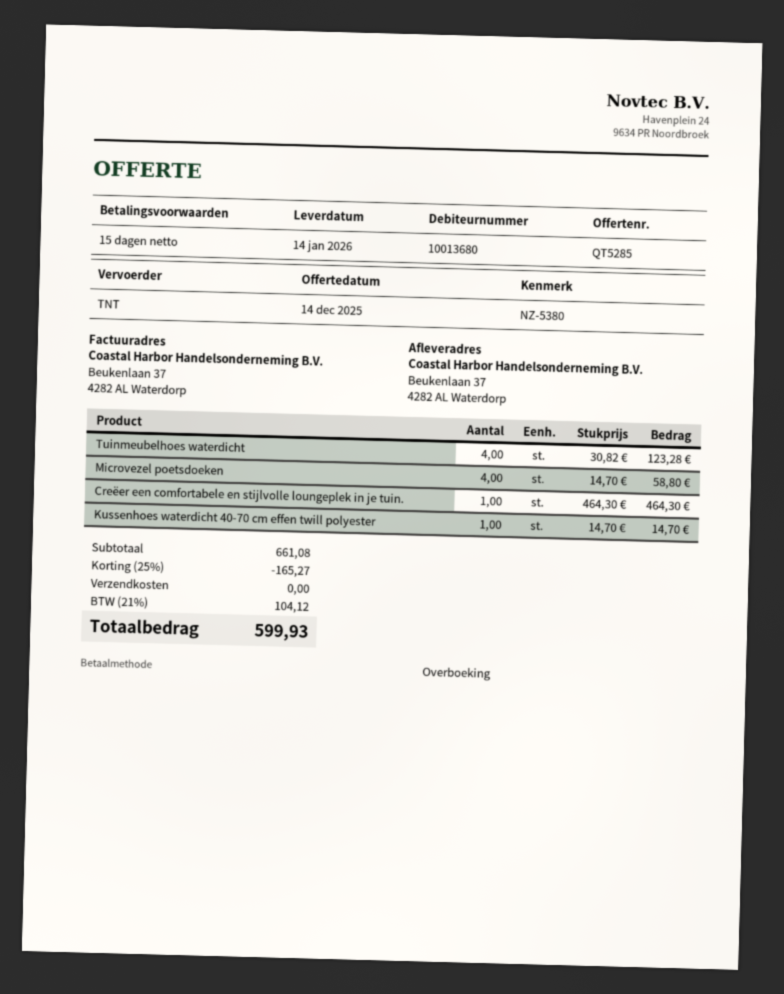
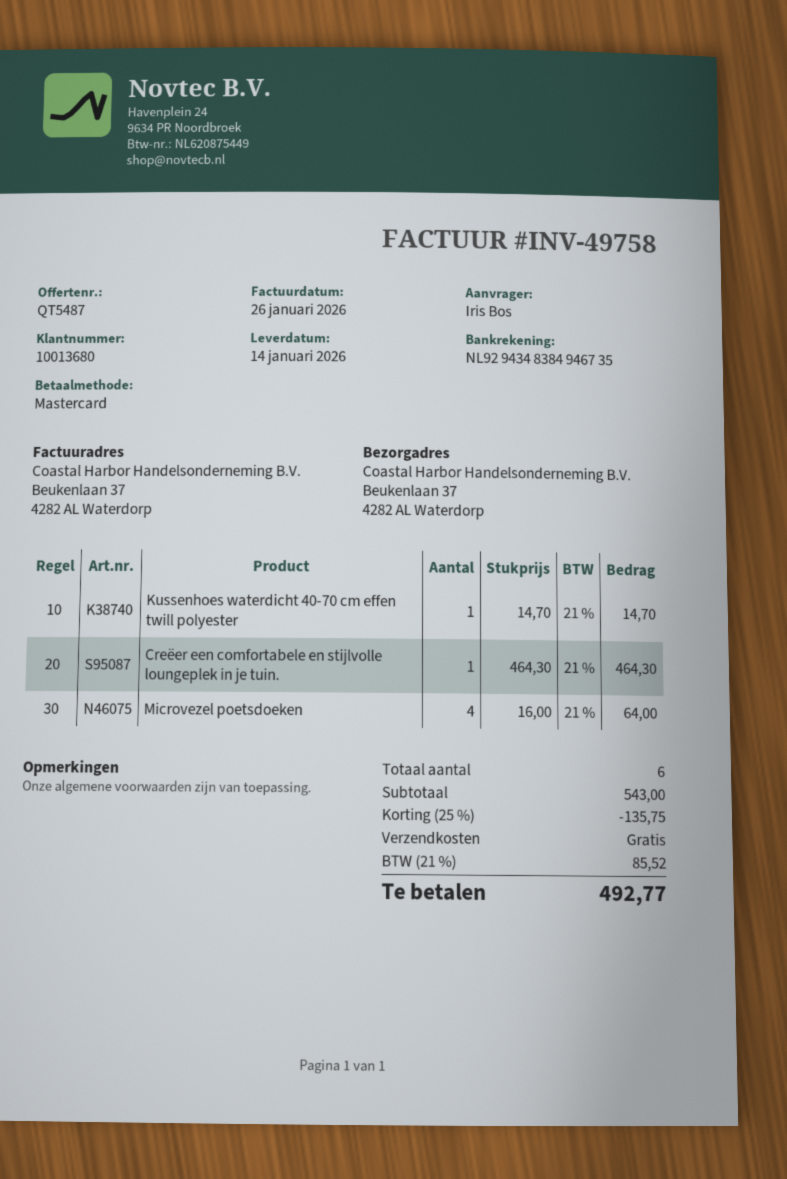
quote number: QT5285 -> QT5487
payment method: bank transfer -> Mastercard
Tuinmeubelhoes waterdicht: 4 x 30.82 = 123.28 -> none
Microvezel poetsdoeken: 4 x 14.70 = 58.80 -> 4 x 16.00 = 64.00
subtotal: 661.08 -> 543.00
discount: 25% = 165.27 -> 25% = 135.75
tax: 21% = 104.12 -> 21% = 85.52
total: 599.93 -> 492.77

